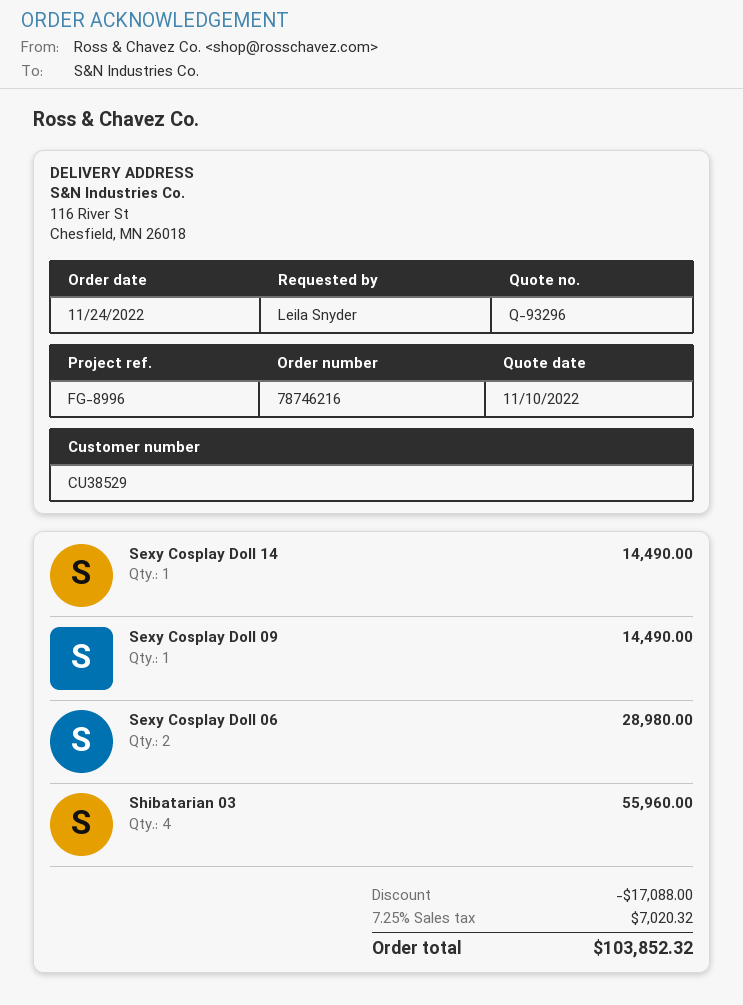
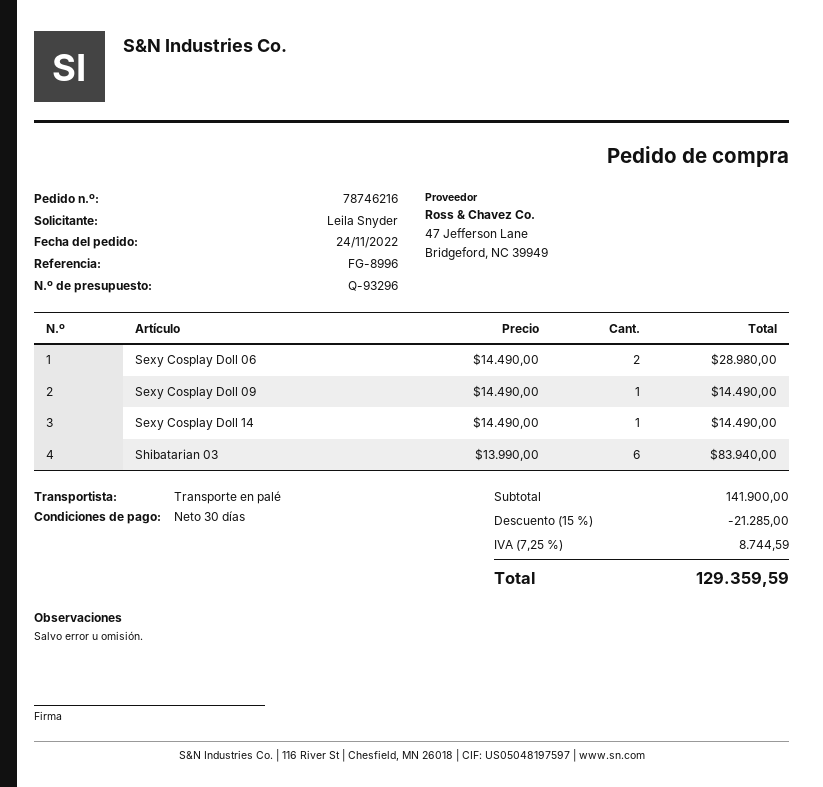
Shibatarian 03: 4 for 55960.00 -> 6 for 83940.00
discount: 17088.00 -> 21285.00
tax: 7.25% = 7020.32 -> 7.25% = 8744.59
total: 103852.32 -> 129359.59

